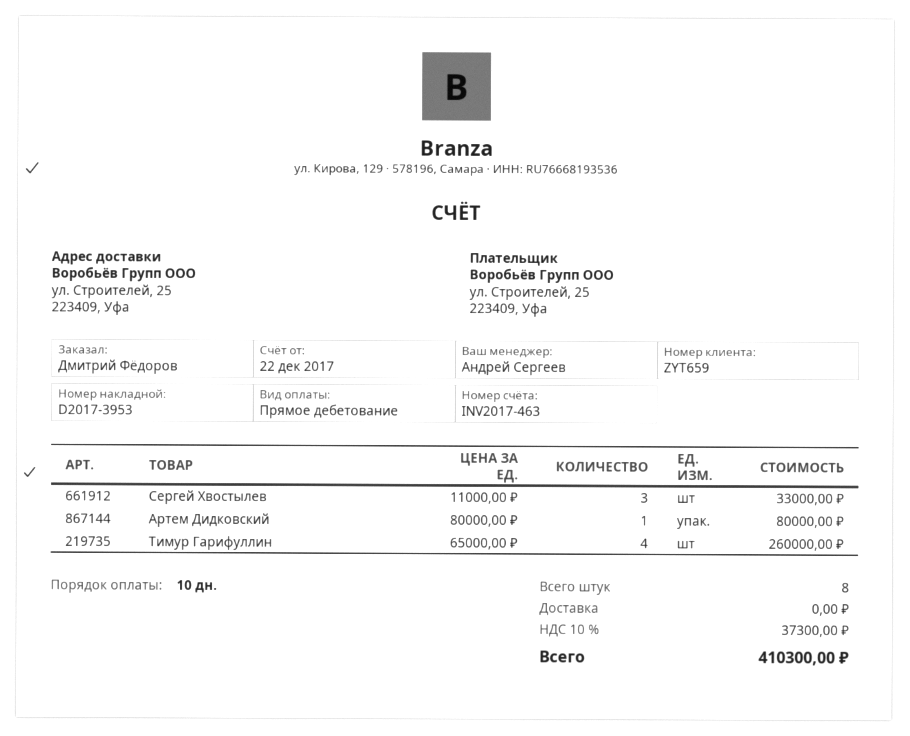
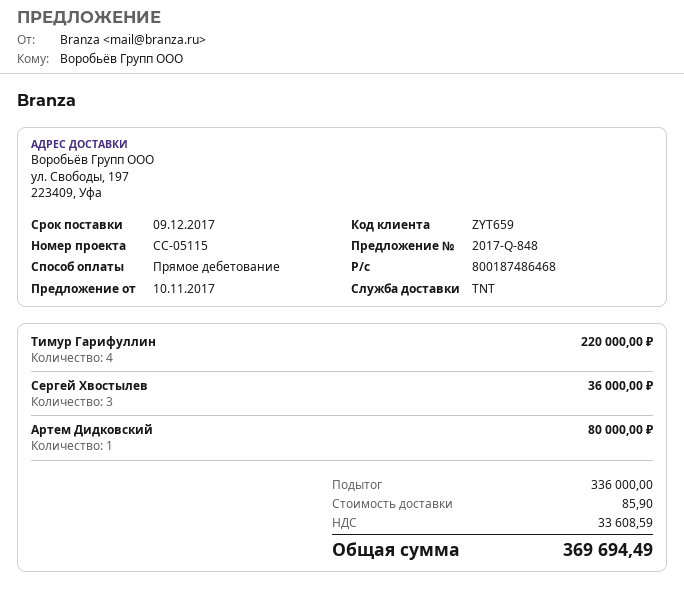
ship to: ул. Строителей, 25, 223409, Уфа -> ул. Свободы, 197, 223409, Уфа
Сергей Хвостылев: 3 for 33000.00 -> 3 for 36000.00
Тимур Гарифуллин: 4 for 260000.00 -> 4 for 220000.00
shipping: 0.00 -> 85.90
tax: 37300.00 -> 33608.59
total: 410300.00 -> 369694.49

